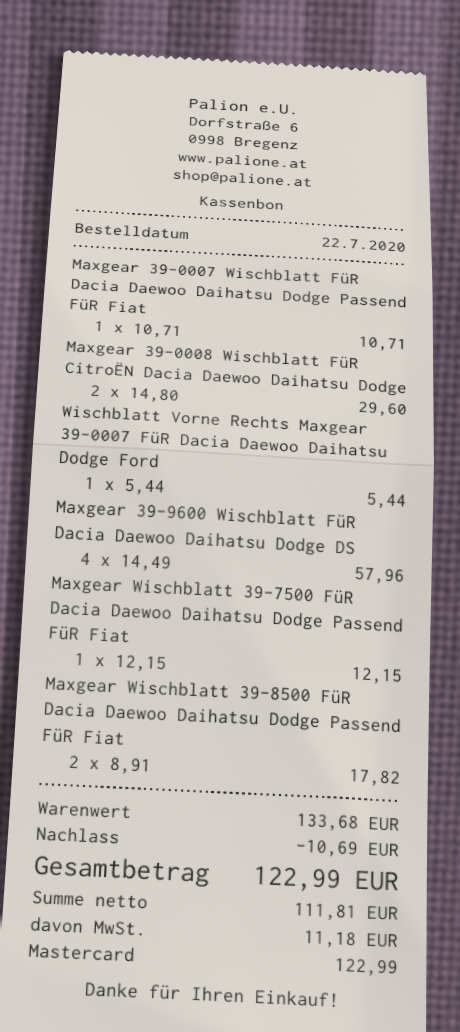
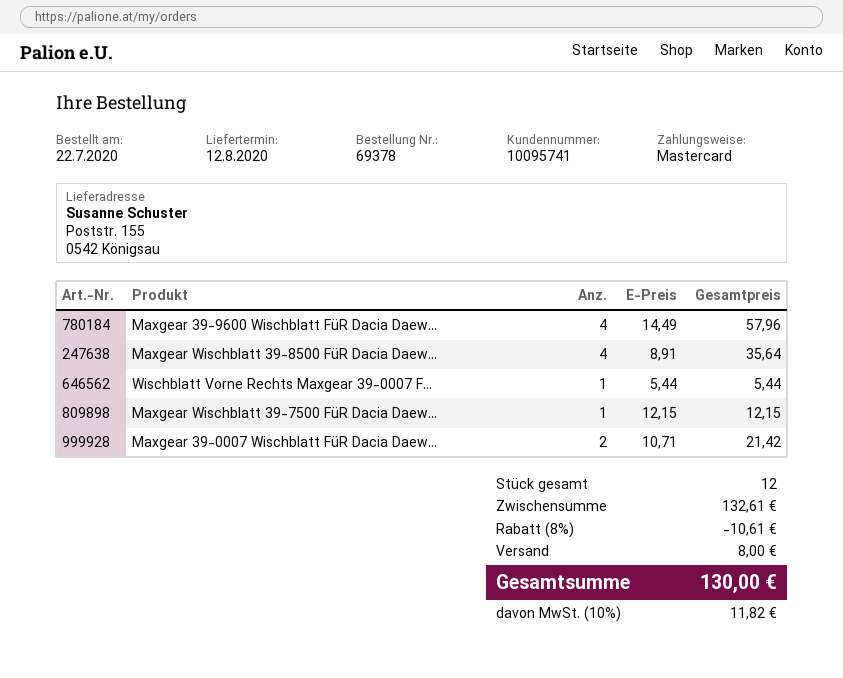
Maxgear 39-0007 Wischblatt FüR Dacia Daewoo Daihatsu Dodge Passend FüR Fiat: 1 x 10.71 = 10.71 -> 2 x 10.71 = 21.42
Maxgear 39-0008 Wischblatt FüR CitroËN Dacia Daewoo Daihatsu Dodge: 2 x 14.80 = 29.60 -> none
Maxgear Wischblatt 39-8500 FüR Dacia Daewoo Daihatsu Dodge Passend FüR Fiat: 2 x 8.91 = 17.82 -> 4 x 8.91 = 35.64
subtotal: 133.68 -> 132.61
discount: 10.69 -> 10.61
shipping: none -> 8.00
tax: 11.18 -> 11.82
total: 122.99 -> 130.00

